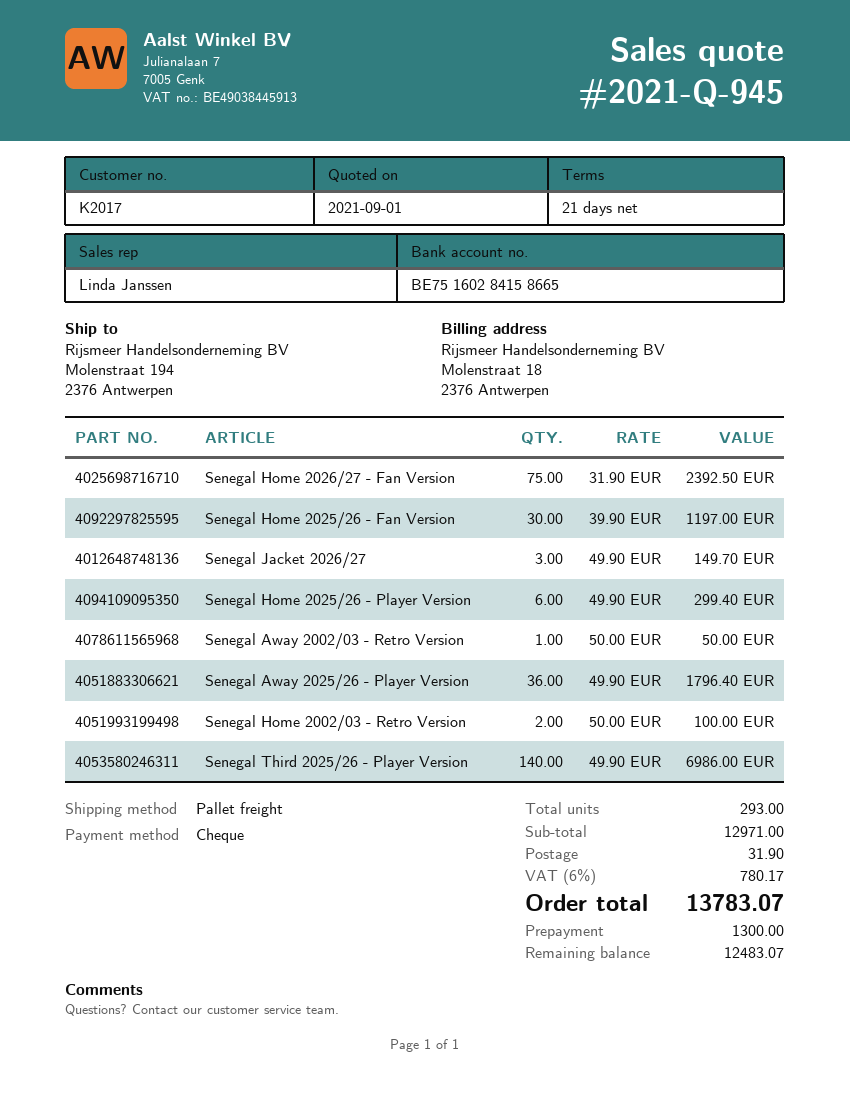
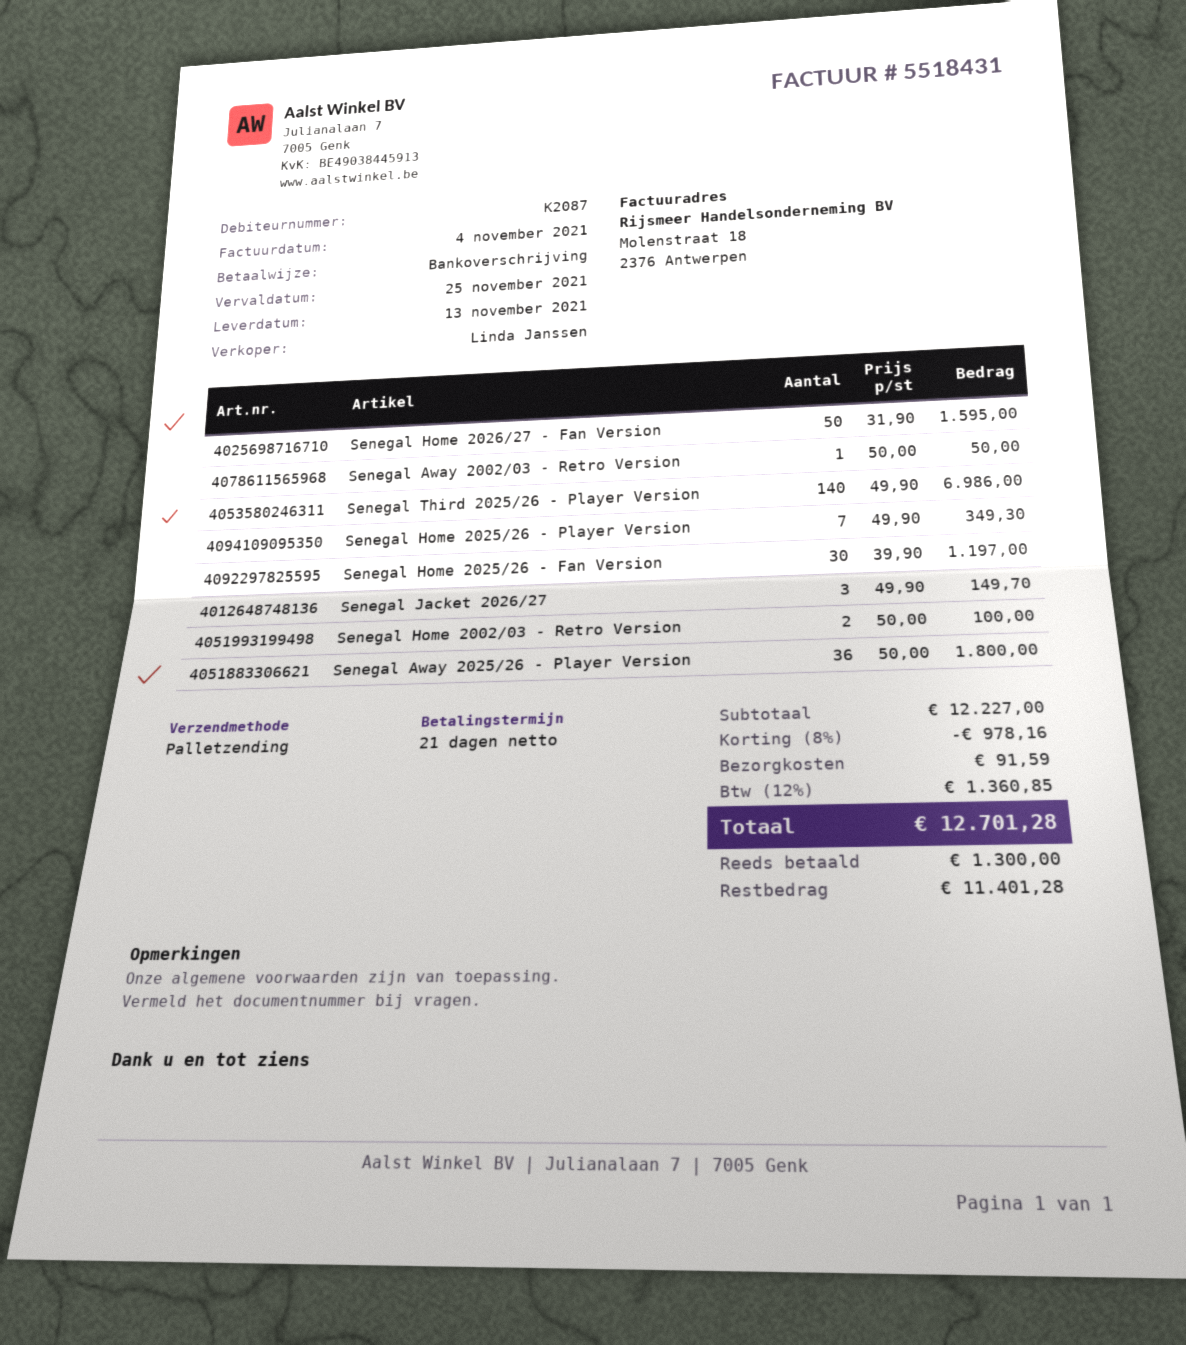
customer number: K2017 -> K2087
payment method: cheque -> bank transfer
Senegal Home 2026/27 - Fan Version: 75 x 31.90 = 2392.50 -> 50 x 31.90 = 1595.00
Senegal Home 2025/26 - Player Version: 6 x 49.90 = 299.40 -> 7 x 49.90 = 349.30
Senegal Away 2025/26 - Player Version: 36 x 49.90 = 1796.40 -> 36 x 50.00 = 1800.00
subtotal: 12971.00 -> 12227.00
discount: none -> 8% = 978.16
shipping: 31.90 -> 91.59
tax: 6% = 780.17 -> 12% = 1360.85
total: 13783.07 -> 12701.28
balance: 12483.07 -> 11401.28

